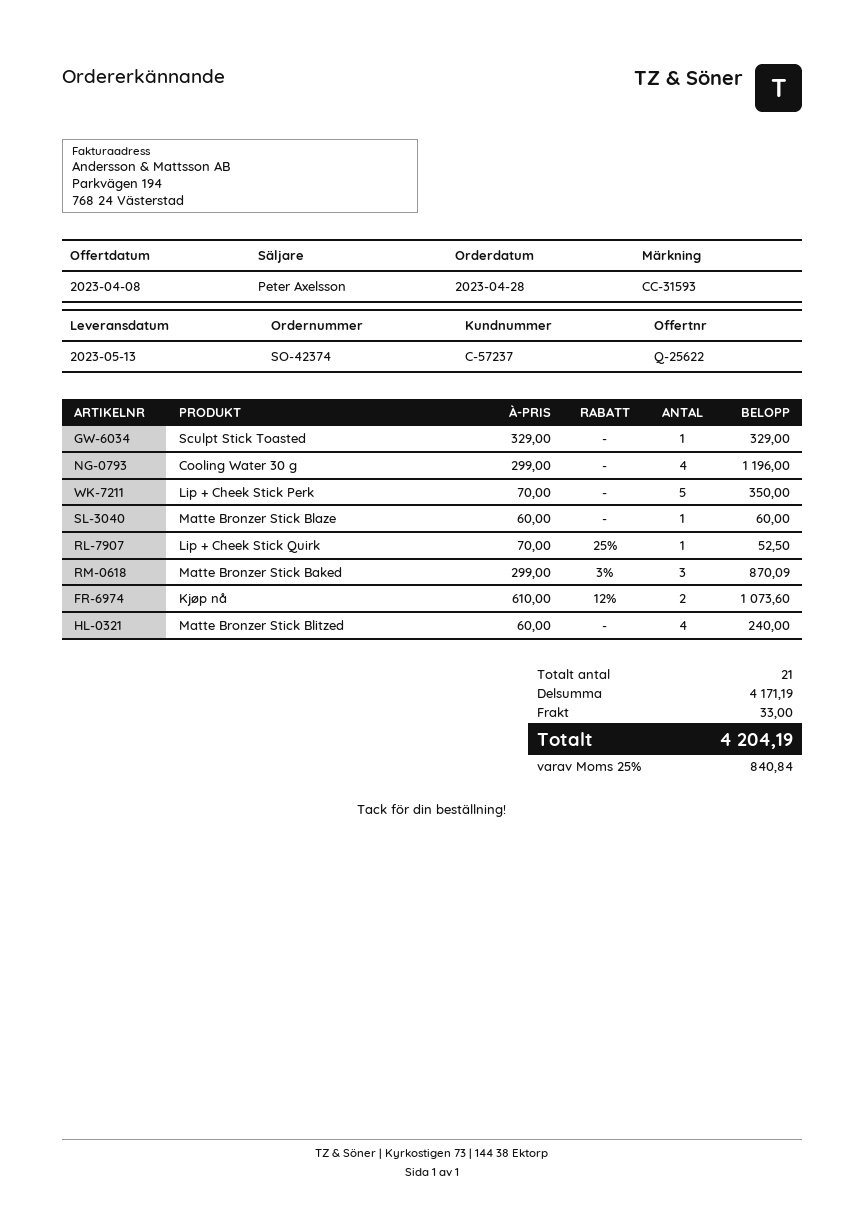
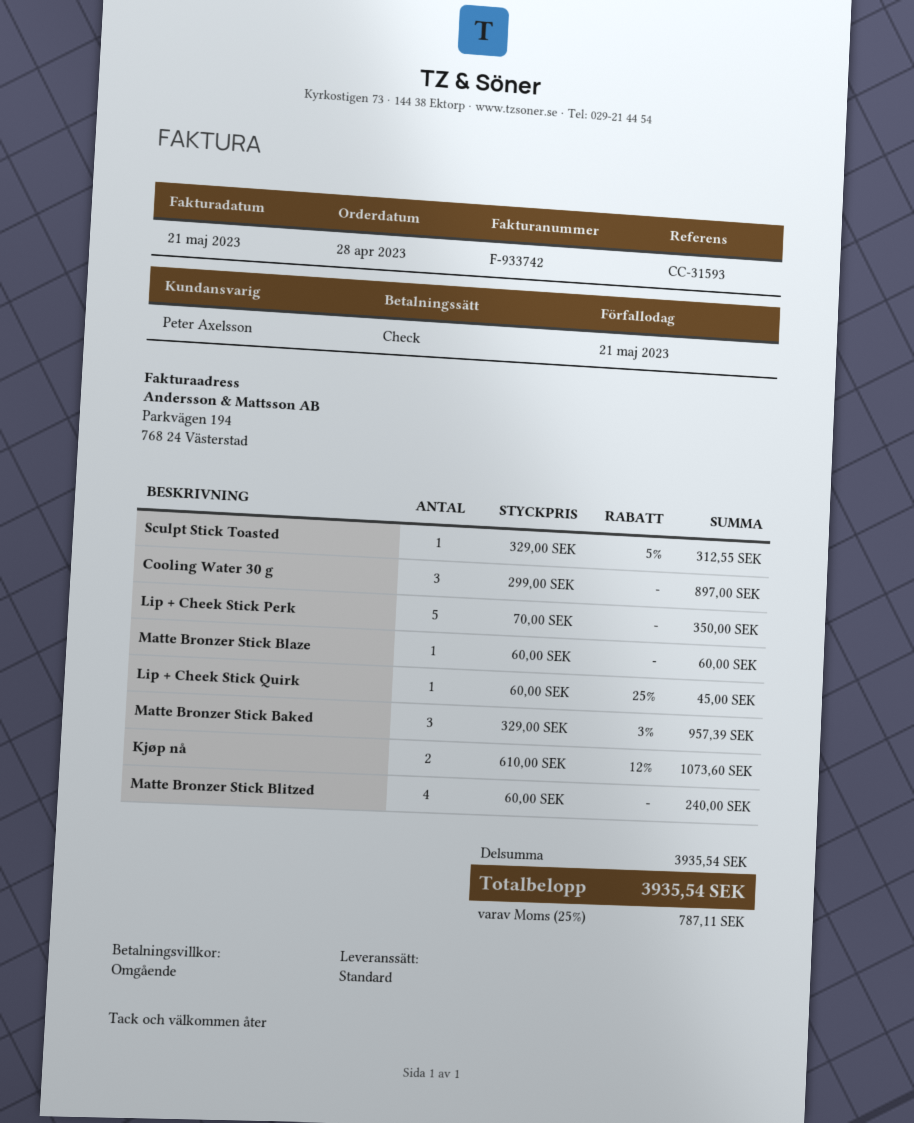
Sculpt Stick Toasted: 1 x 329.00 = 329.00 -> 1 x 329.00 - 5% = 312.55
Cooling Water 30 g: 4 x 299.00 = 1196.00 -> 3 x 299.00 = 897.00
Lip + Cheek Stick Quirk: 1 x 70.00 - 25% = 52.50 -> 1 x 60.00 - 25% = 45.00
Matte Bronzer Stick Baked: 3 x 299.00 - 3% = 870.09 -> 3 x 329.00 - 3% = 957.39
subtotal: 4171.19 -> 3935.54
shipping: 33.00 -> none
tax: 25% = 840.84 -> 25% = 787.11
total: 4204.19 -> 3935.54

